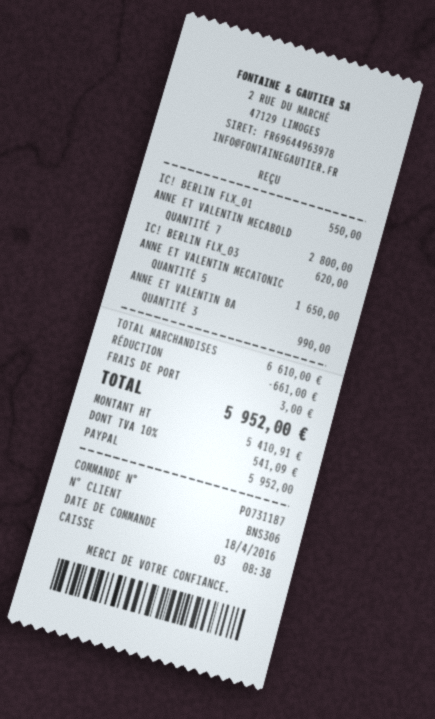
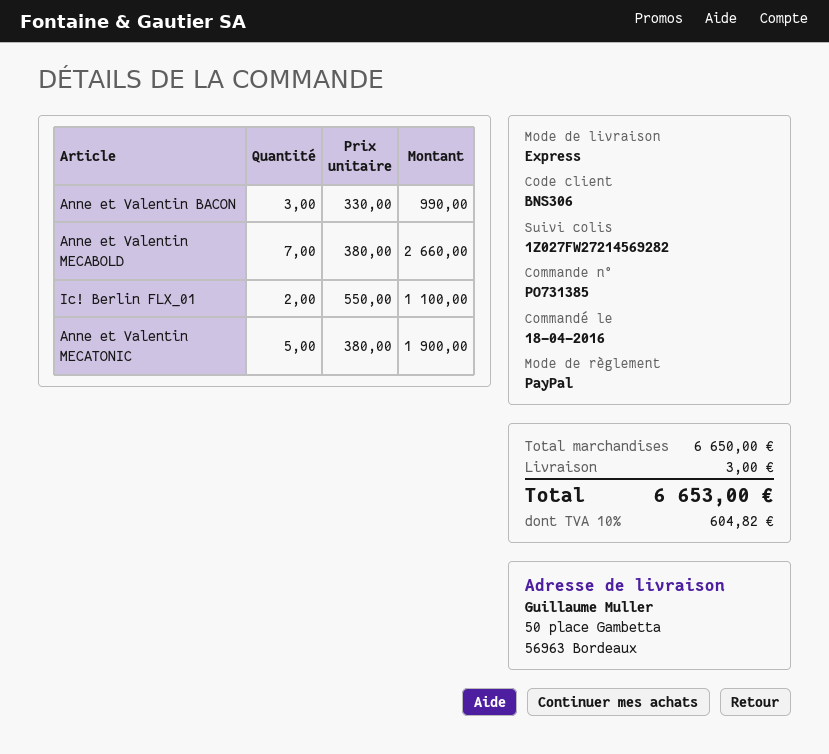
order number: PO731187 -> PO731385
IC! BERLIN FLX_01: 1 for 550.00 -> 2 for 1100.00
ANNE ET VALENTIN MECABOLD: 7 for 2800.00 -> 7 for 2660.00
IC! BERLIN FLX_03: 1 for 620.00 -> none
ANNE ET VALENTIN MECATONIC: 5 for 1650.00 -> 5 for 1900.00
subtotal: 6610.00 -> 6650.00
discount: 661.00 -> none
tax: 10% = 541.09 -> 10% = 604.82
total: 5952.00 -> 6653.00

